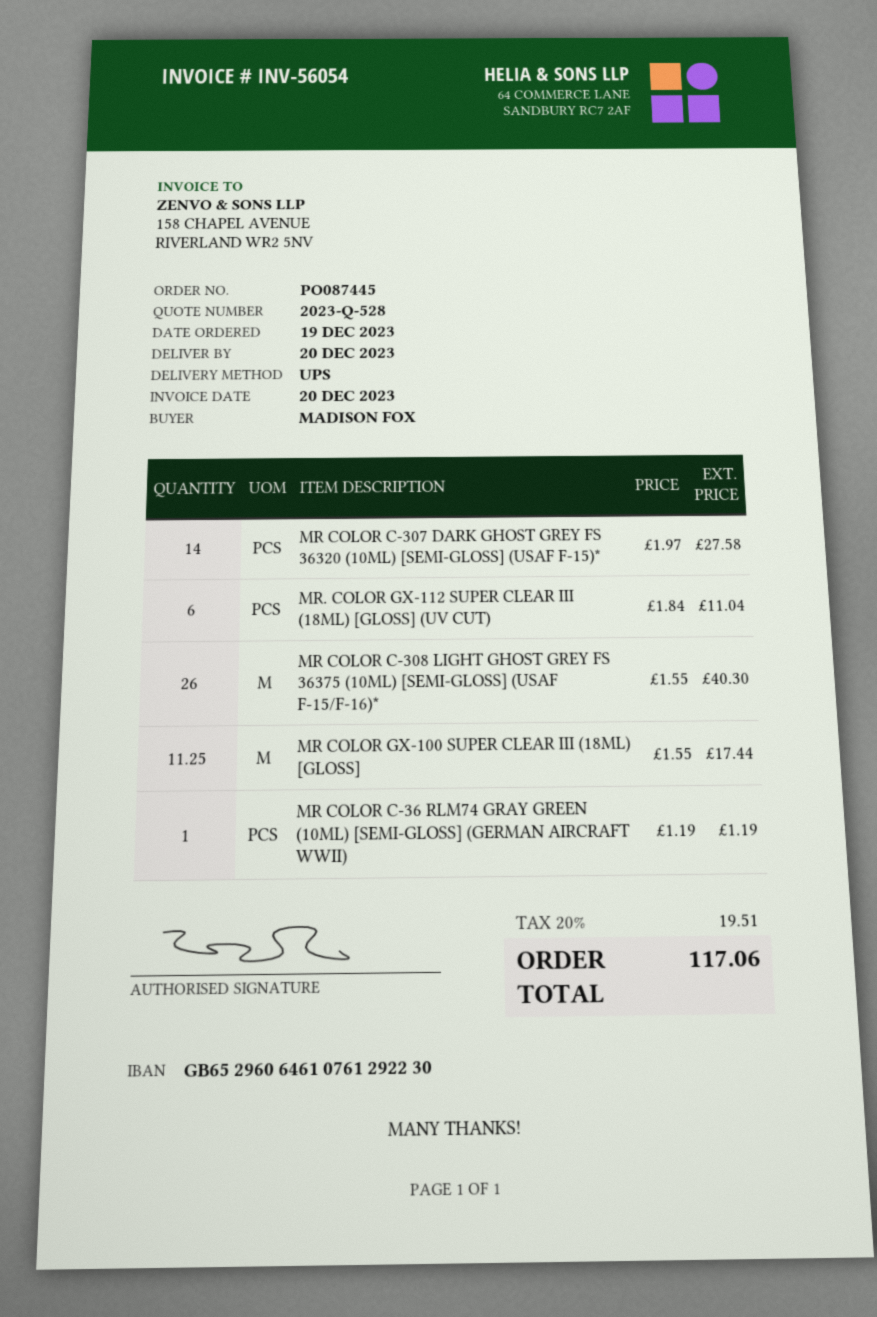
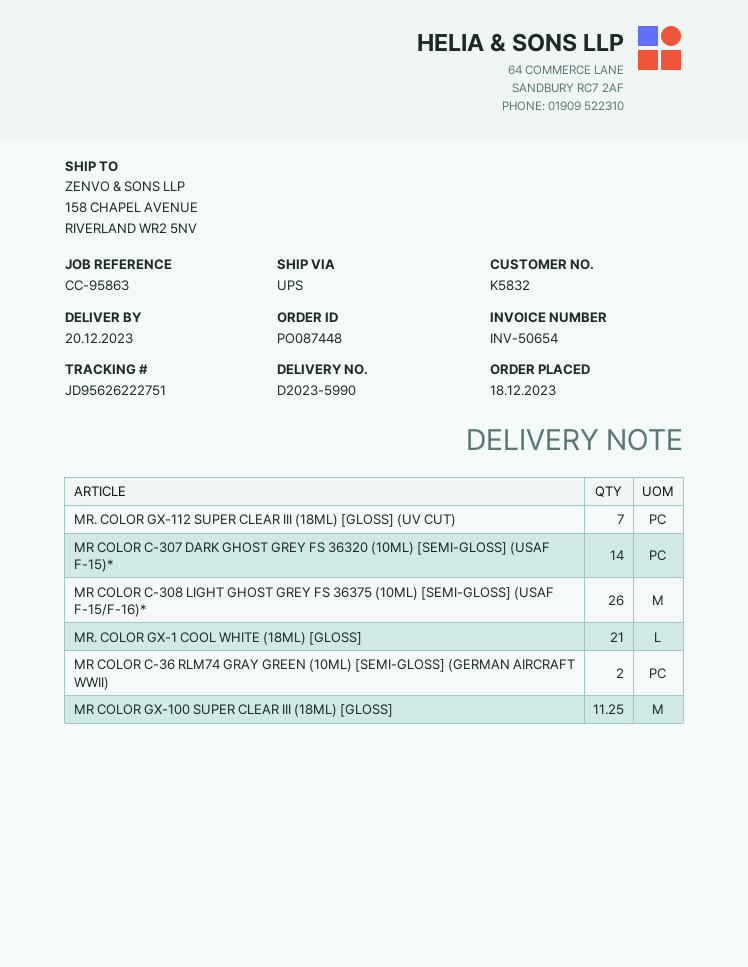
order number: PO087445 -> PO087448
order date: 2023-12-19 -> 2023-12-18
invoice number: INV-56054 -> INV-50654
MR. COLOR GX-112 SUPER CLEAR III (18ML) [GLOSS] (UV CUT): 6 -> 7
MR COLOR C-36 RLM74 GRAY GREEN (10ML) [SEMI-GLOSS] (GERMAN AIRCRAFT WWII): 1 -> 2
MR. COLOR GX-1 COOL WHITE (18ML) [GLOSS]: none -> 21

